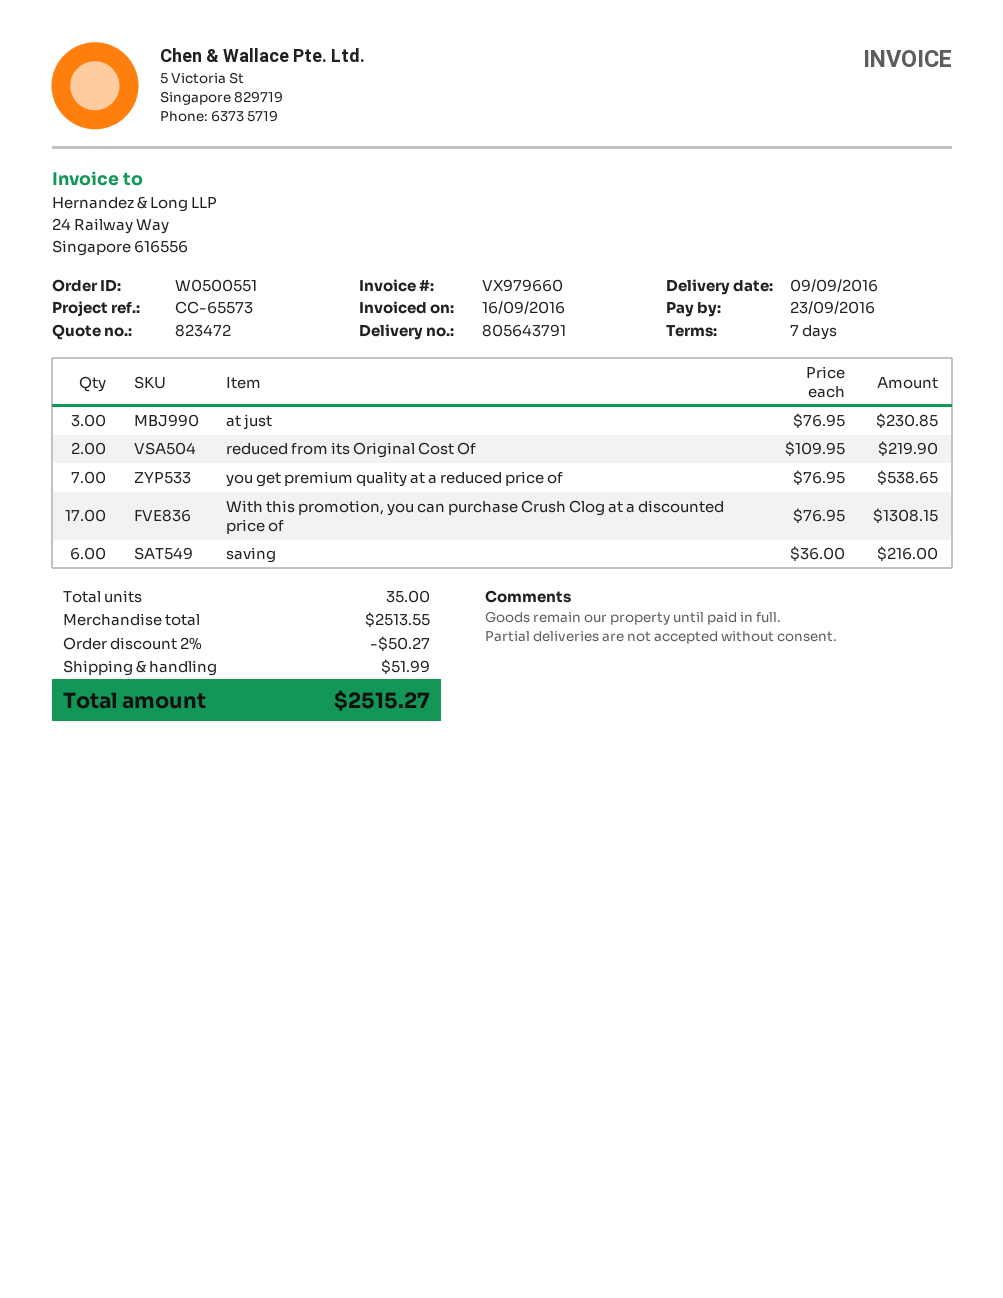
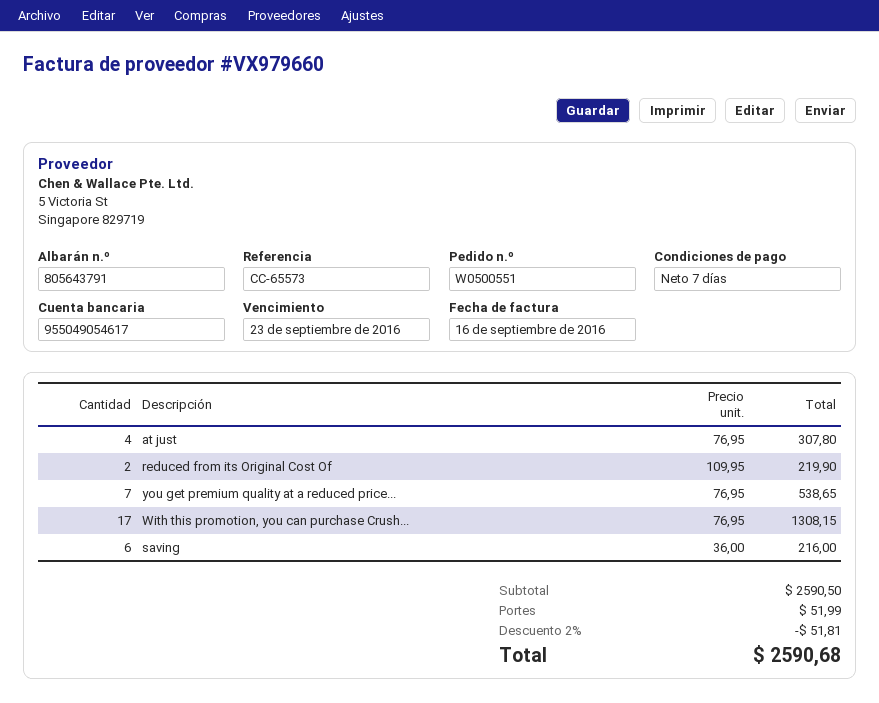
at just: 3 x 76.95 = 230.85 -> 4 x 76.95 = 307.80
subtotal: 2513.55 -> 2590.50
discount: 2% = 50.27 -> 2% = 51.81
total: 2515.27 -> 2590.68

